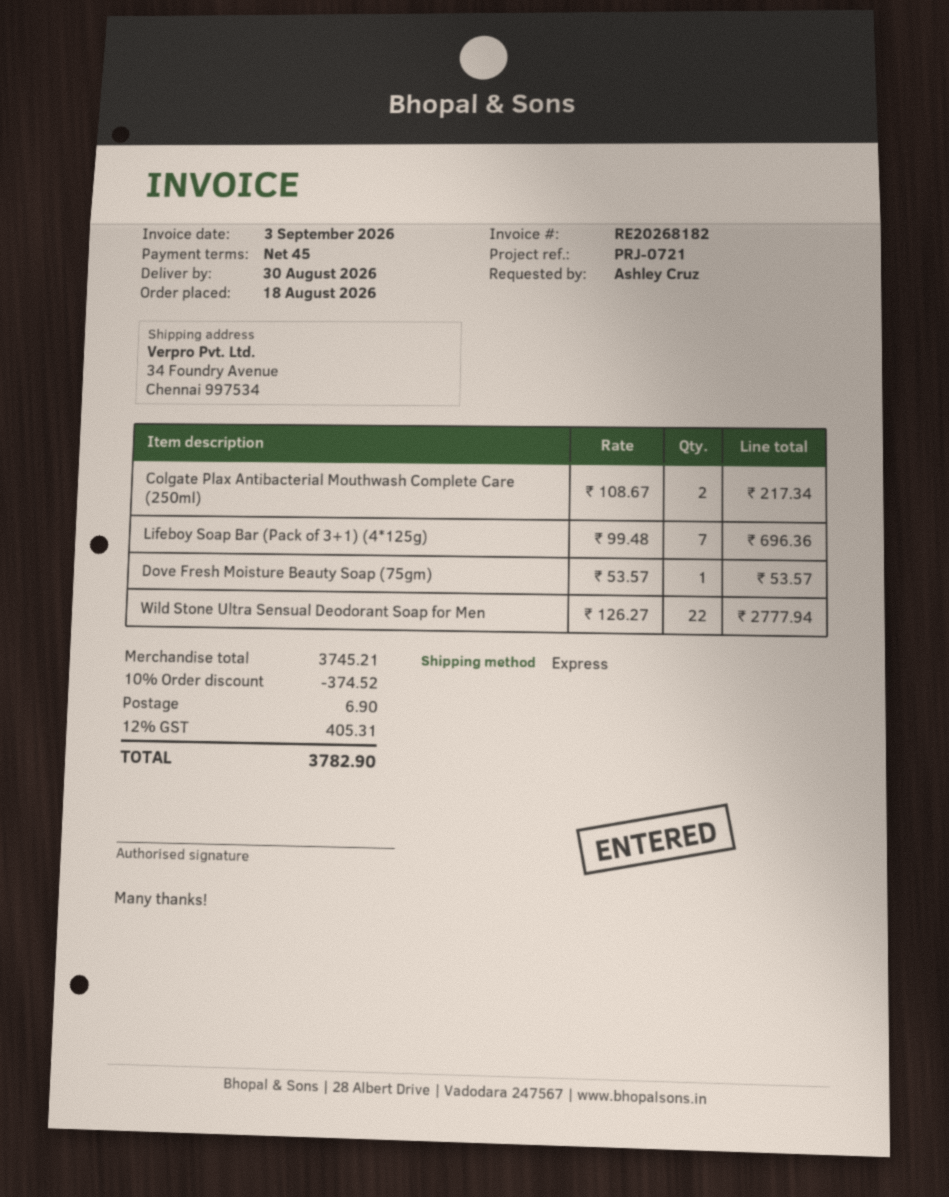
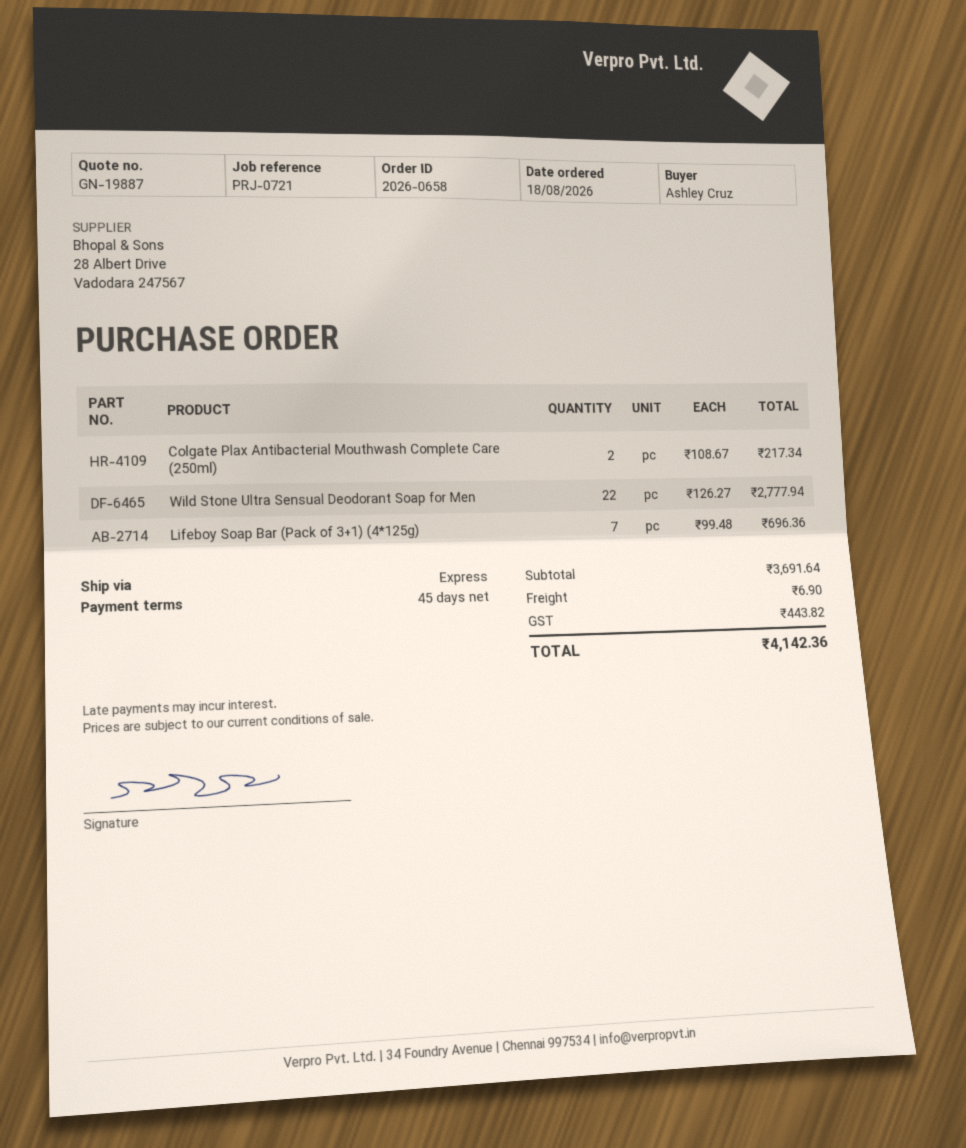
Dove Fresh Moisture Beauty Soap (75gm): 1 x 53.57 = 53.57 -> none
subtotal: 3745.21 -> 3691.64
discount: 10% = 374.52 -> none
tax: 405.31 -> 443.82
total: 3782.90 -> 4142.36

